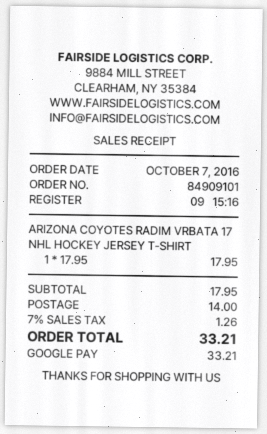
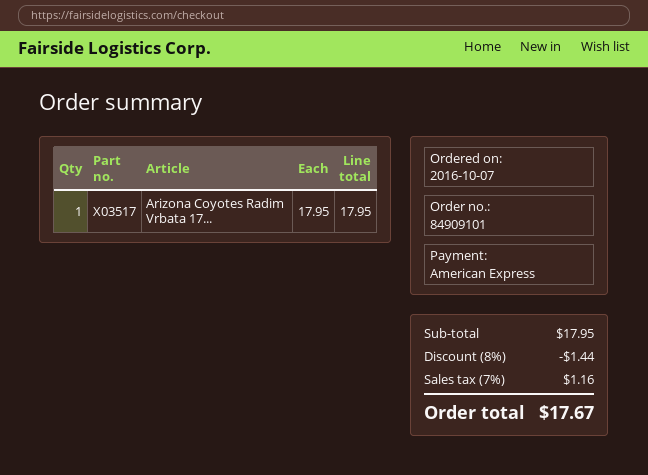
payment method: Google Pay -> American Express
discount: none -> 8% = 1.44
shipping: 14.00 -> none
tax: 7% = 1.26 -> 7% = 1.16
total: 33.21 -> 17.67

